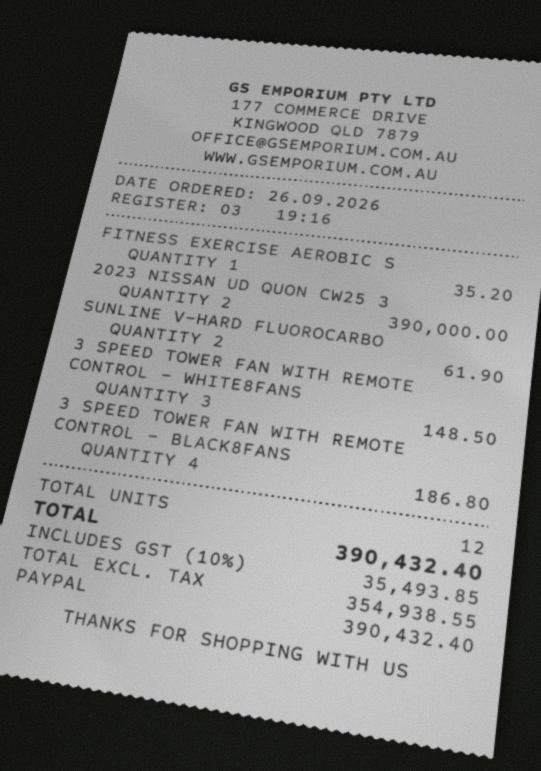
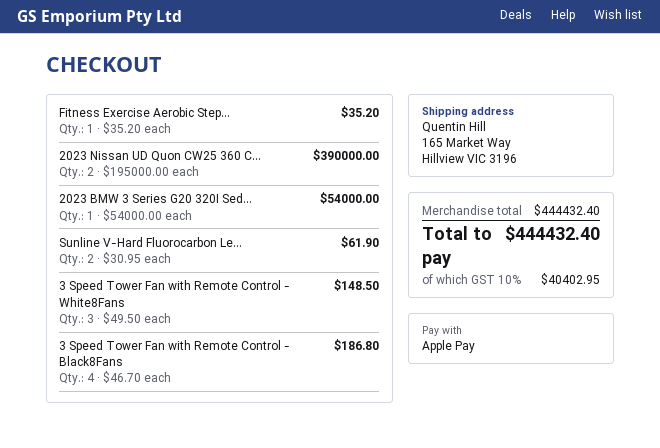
payment method: PayPal -> Apple Pay
2023 BMW 3 Series G20 320I Sed...: none -> 1 for 54000.00
tax: 10% = 35493.85 -> 10% = 40402.95
total: 390432.40 -> 444432.40

